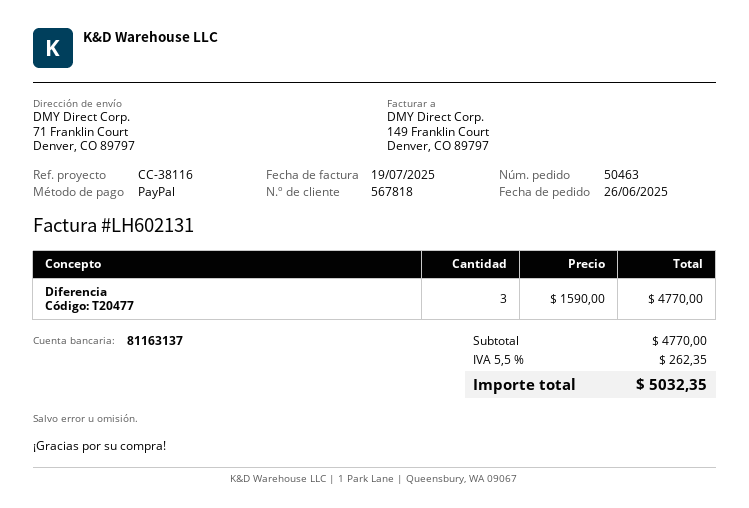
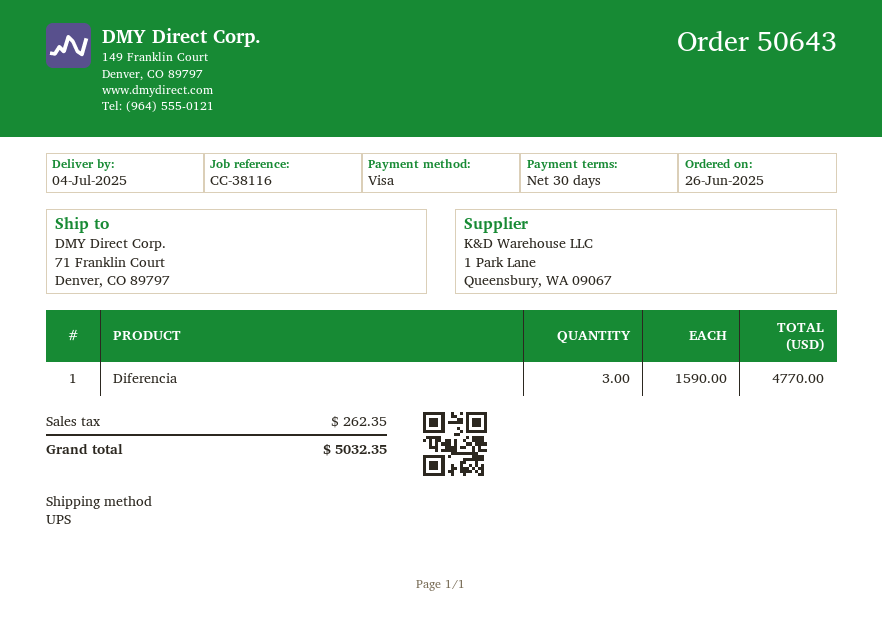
order number: 50463 -> 50643
payment method: PayPal -> Visa

